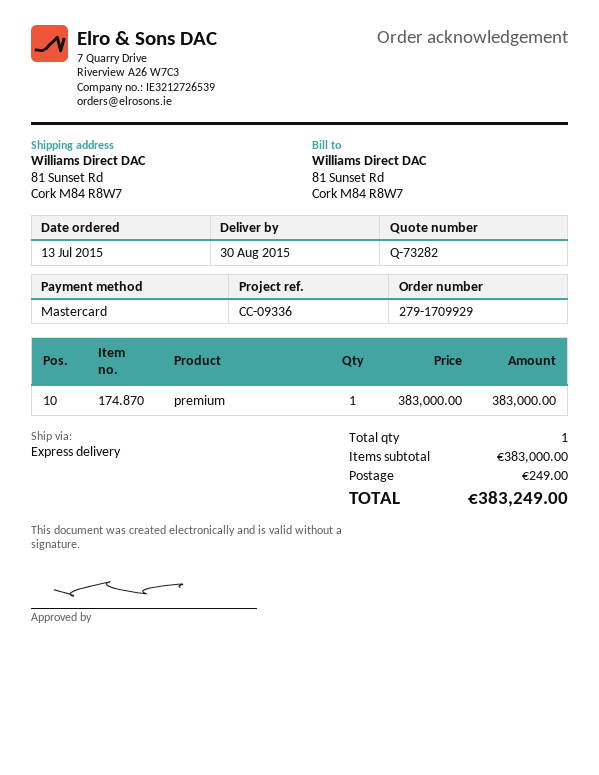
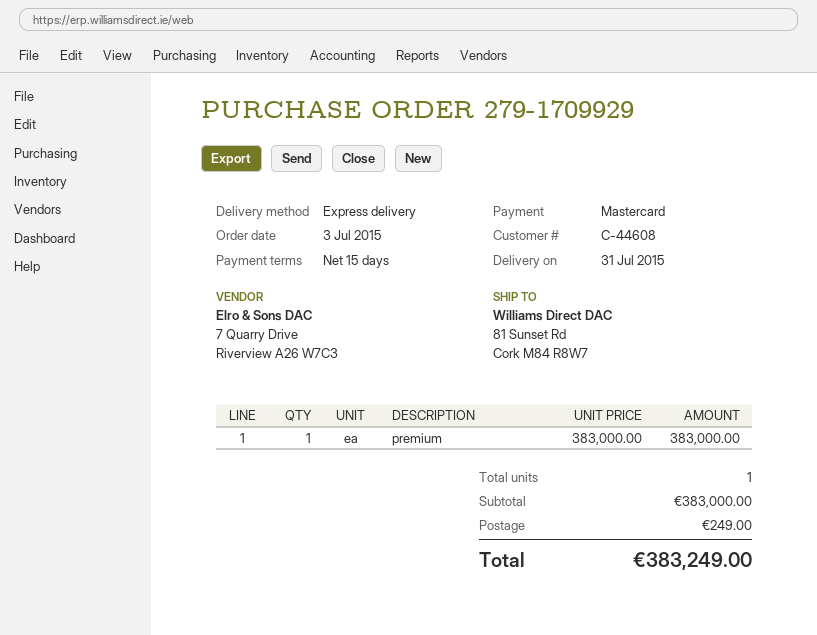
order date: 2015-07-13 -> 2015-07-03
delivery date: 2015-08-30 -> 2015-07-31

